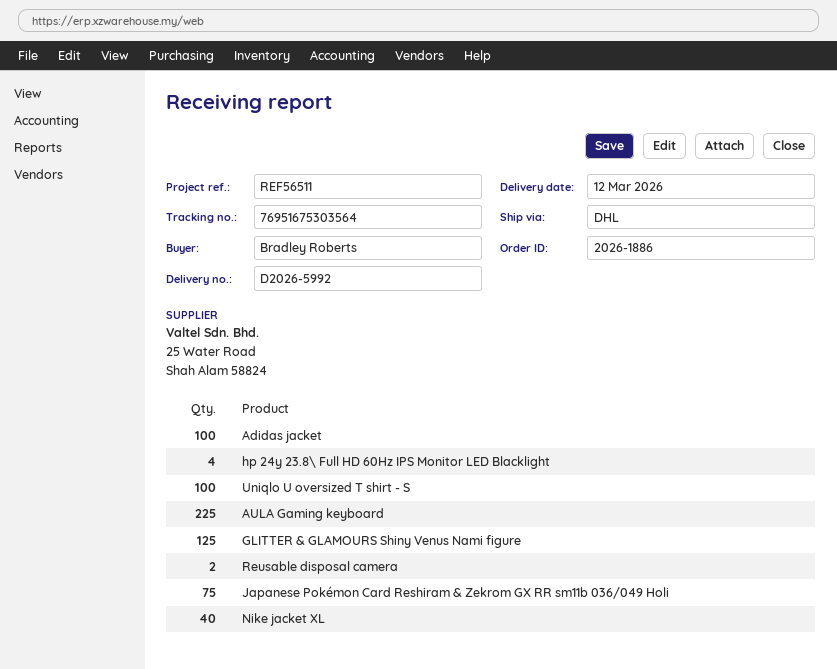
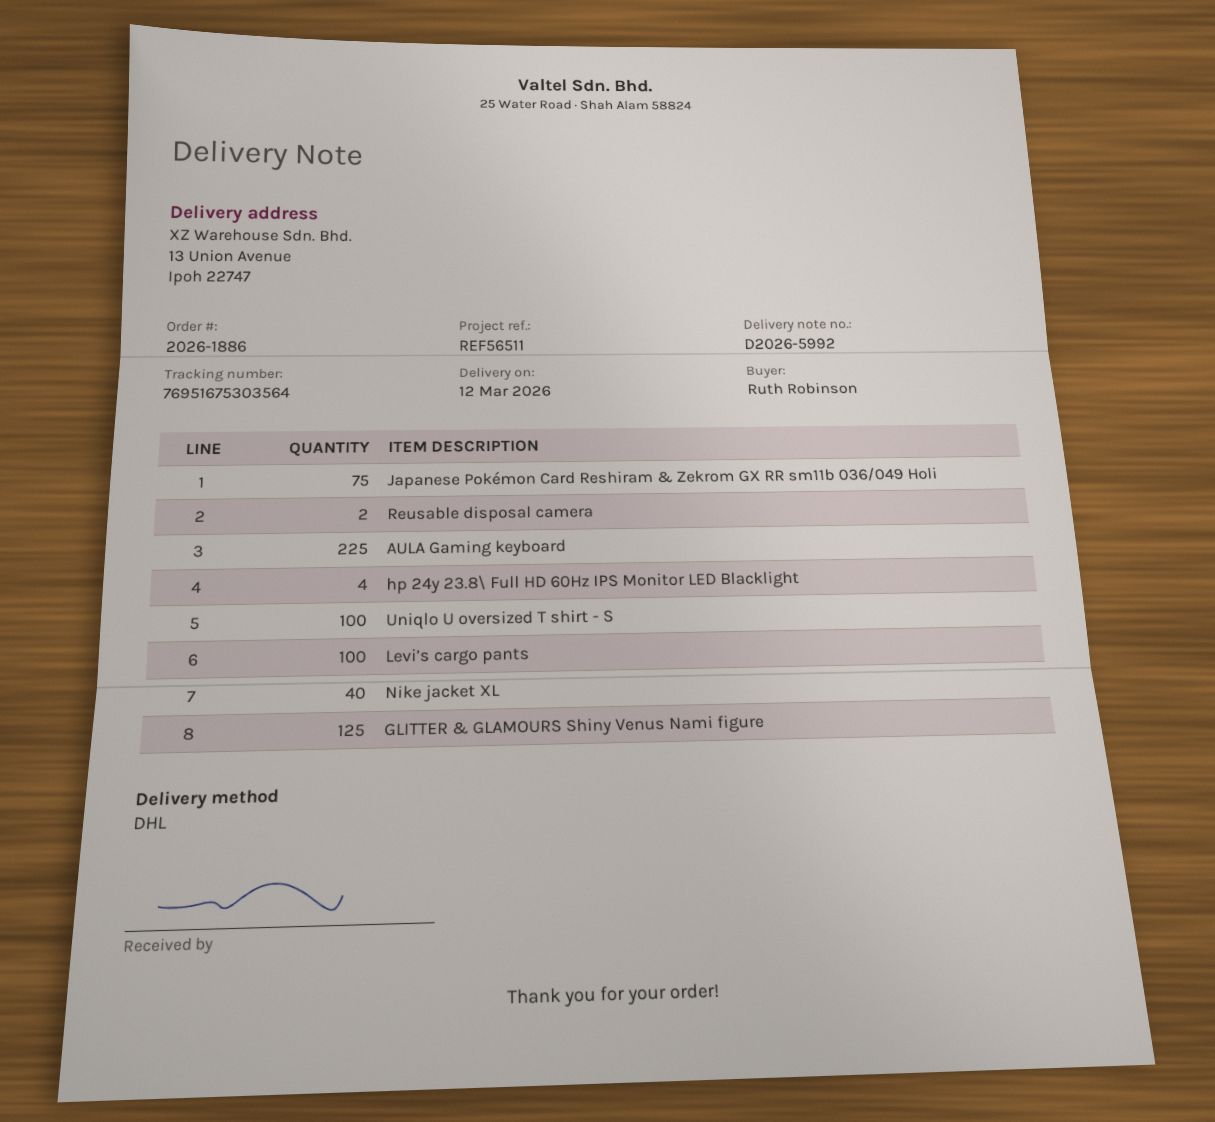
ordered by: Bradley Roberts -> Ruth Robinson
Adidas jacket: 100 -> none
Levi’s cargo pants: none -> 100

